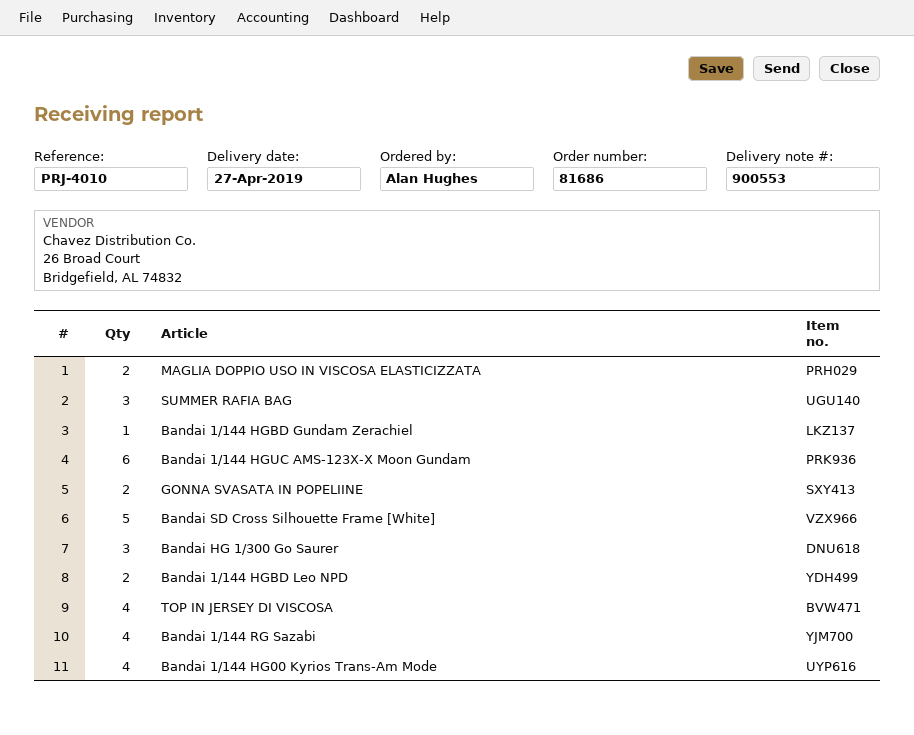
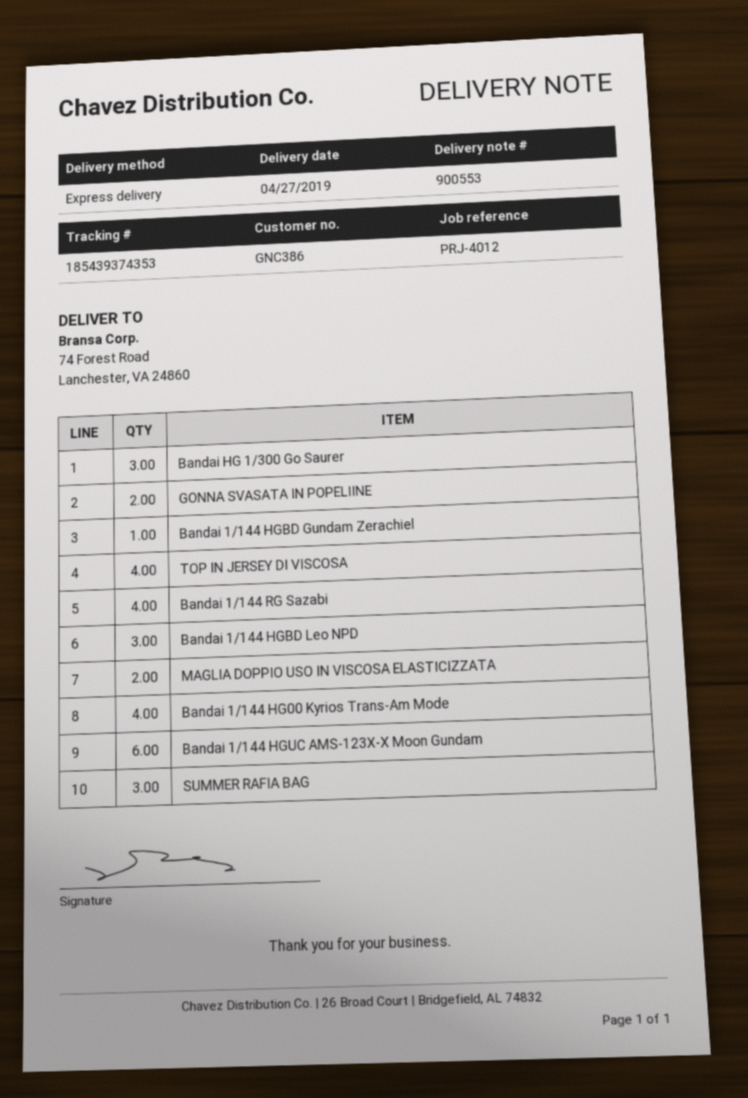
reference: PRJ-4010 -> PRJ-4012
Bandai SD Cross Silhouette Frame [White]: 5 -> none
Bandai 1/144 HGBD Leo NPD: 2 -> 3

